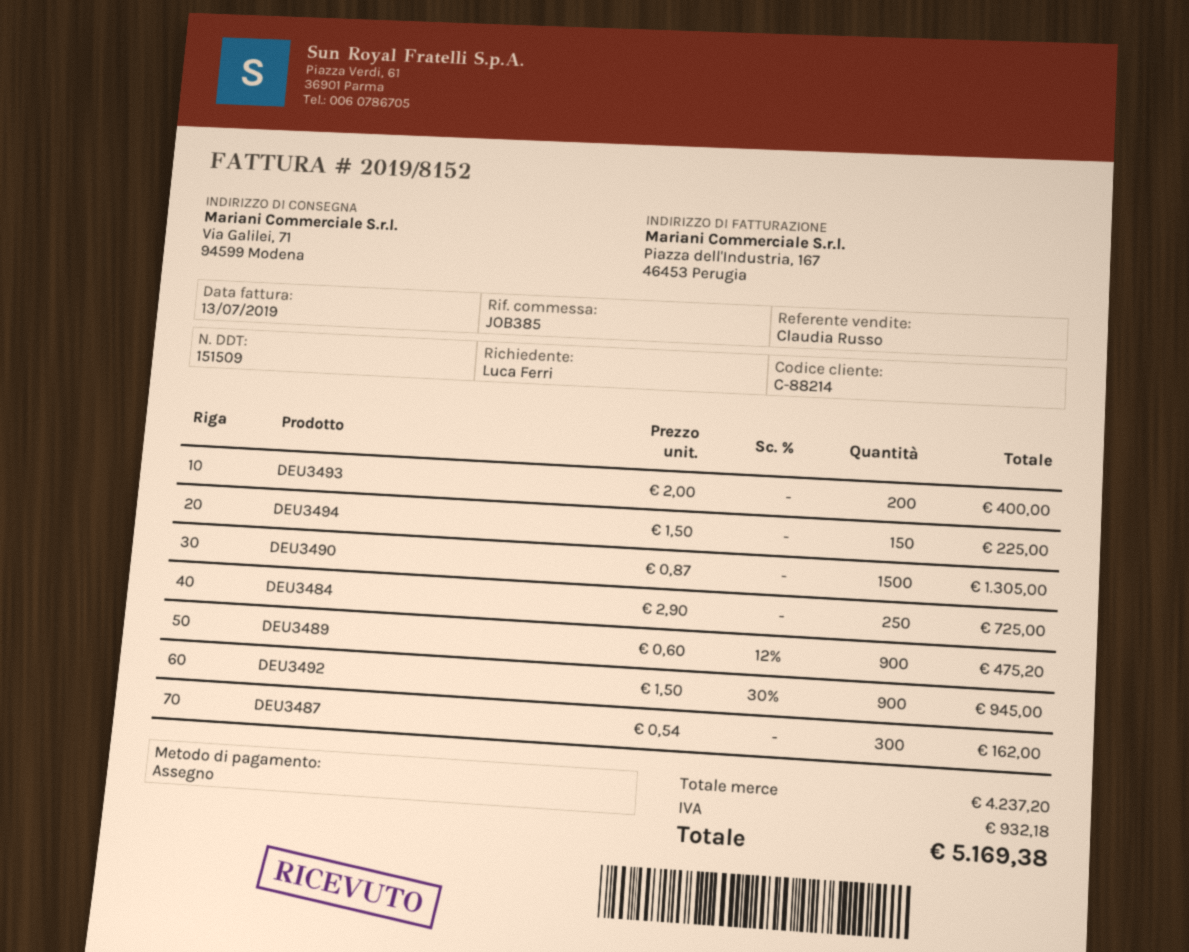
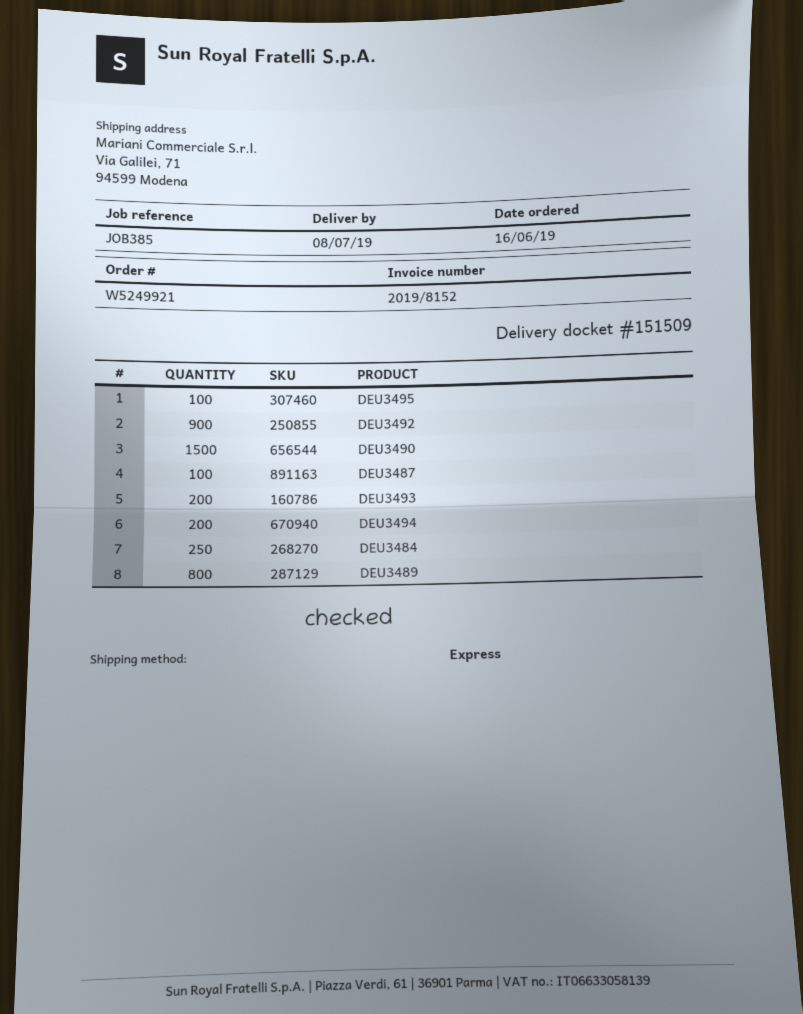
DEU3494: 150 -> 200
DEU3489: 900 -> 800
DEU3487: 300 -> 100
DEU3495: none -> 100

